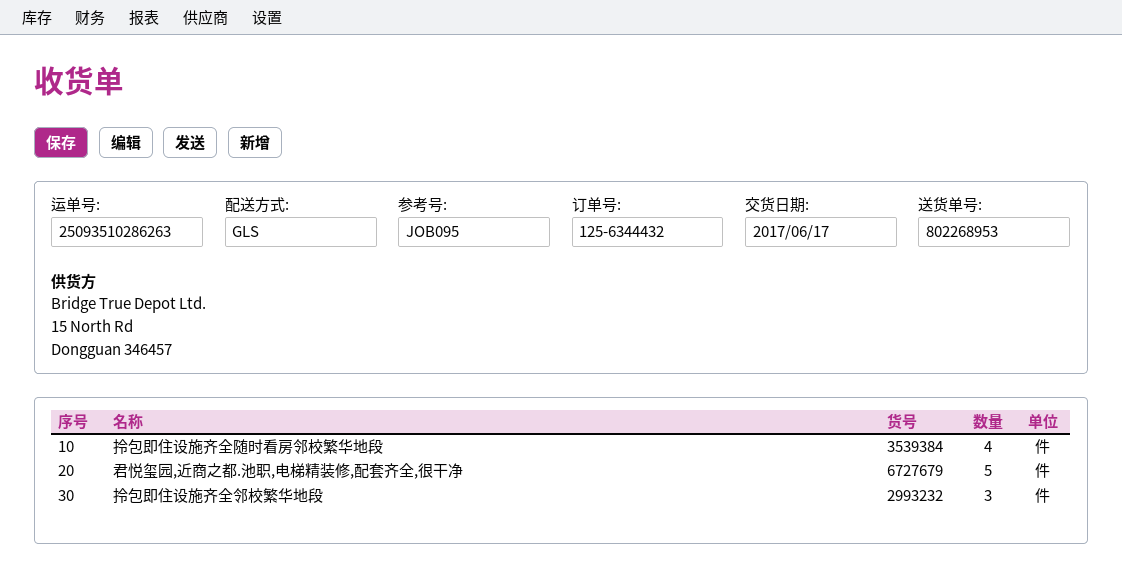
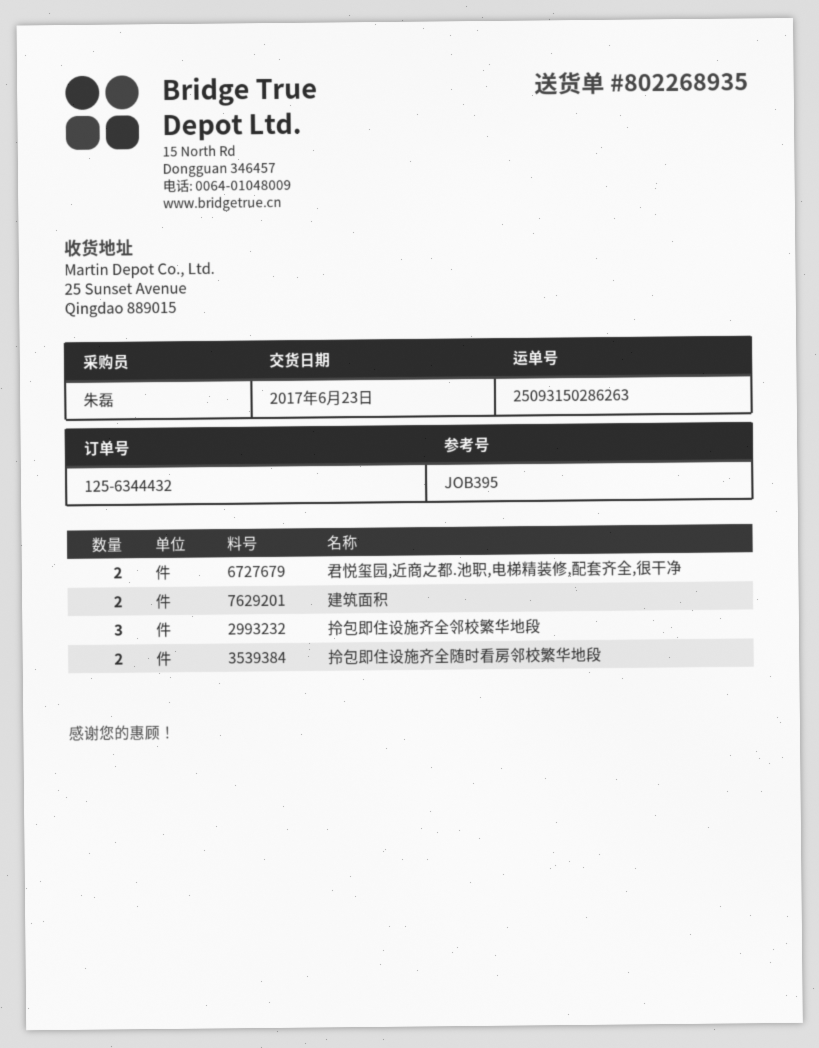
delivery note number: 802268953 -> 802268935
delivery date: 2017-06-17 -> 2017-06-23
reference: JOB095 -> JOB395
tracking number: 25093510286263 -> 25093150286263
拎包即住设施齐全随时看房邻校繁华地段: 4 -> 2
君悦玺园,近商之都.池职,电梯精装修,配套齐全,很干净: 5 -> 2
建筑面积: none -> 2

